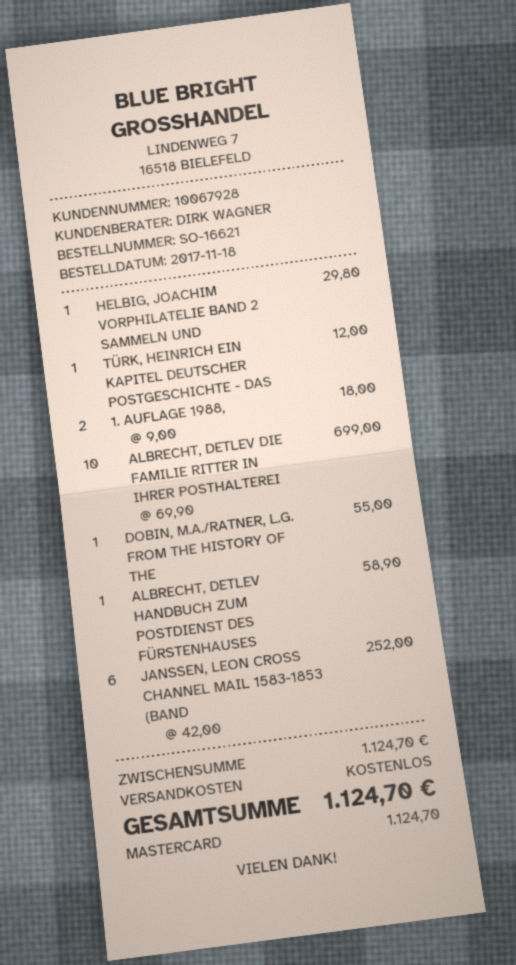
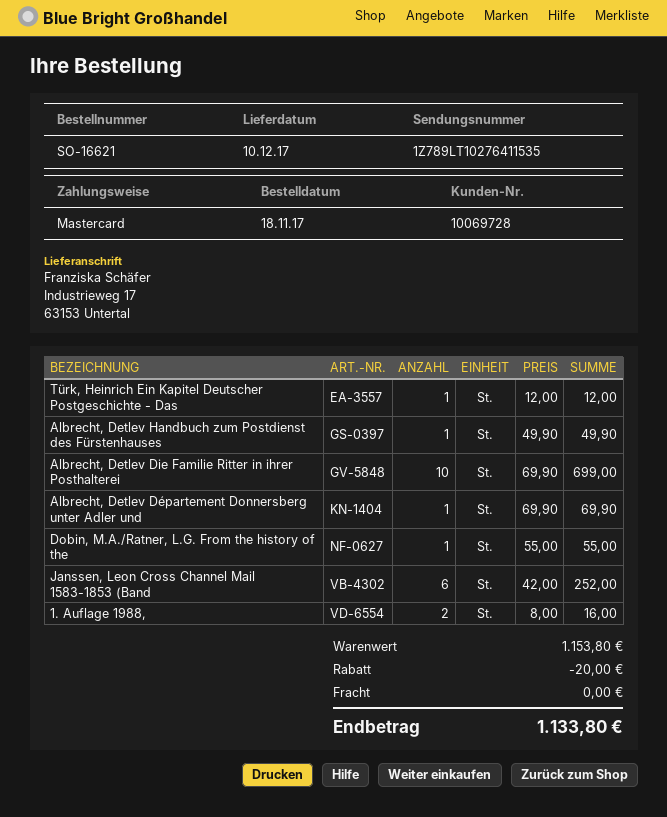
customer number: 10067928 -> 10069728
HELBIG, JOACHIM VORPHILATELIE BAND 2 SAMMELN UND: 1 x 29.80 = 29.80 -> none
1. AUFLAGE 1988,: 2 x 9.00 = 18.00 -> 2 x 8.00 = 16.00
ALBRECHT, DETLEV HANDBUCH ZUM POSTDIENST DES FÜRSTENHAUSES: 1 x 58.90 = 58.90 -> 1 x 49.90 = 49.90
Albrecht, Detlev Département Donnersberg unter Adler und: none -> 1 x 69.90 = 69.90
subtotal: 1124.70 -> 1153.80
discount: none -> 20.00
total: 1124.70 -> 1133.80

